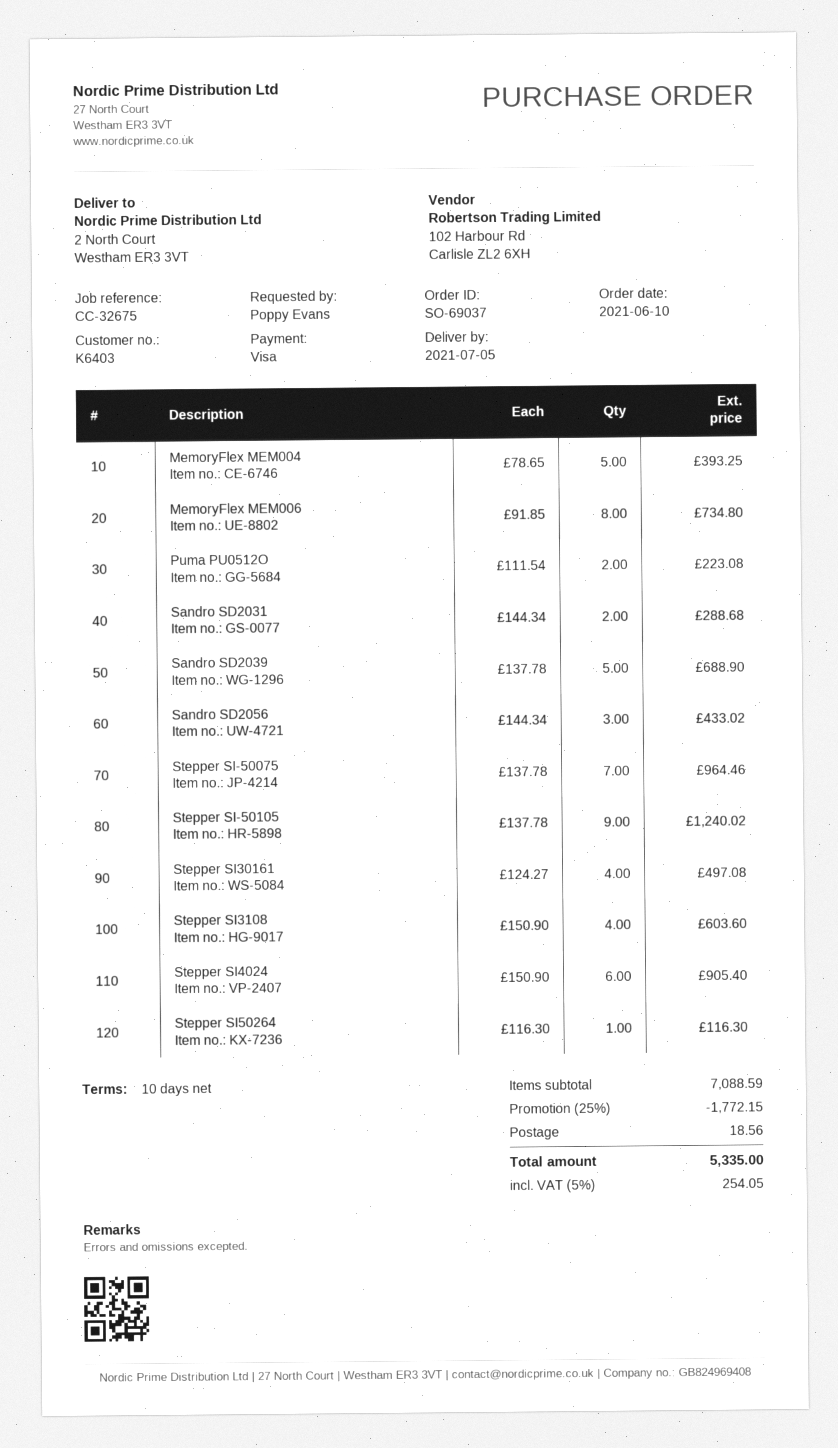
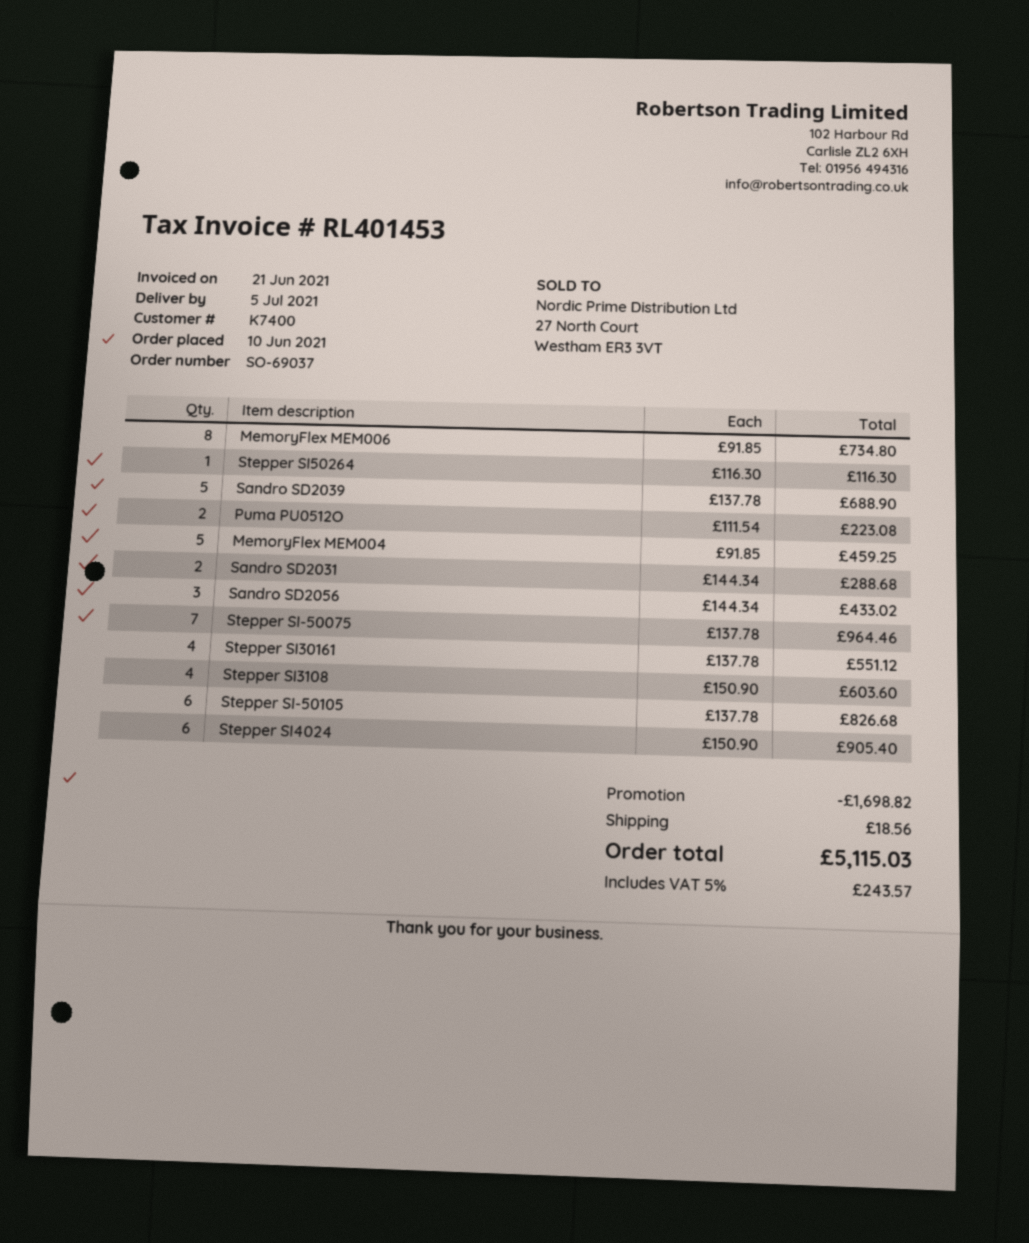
customer number: K6403 -> K7400
MemoryFlex MEM004: 5 x 78.65 = 393.25 -> 5 x 91.85 = 459.25
Stepper SI-50105: 9 x 137.78 = 1240.02 -> 6 x 137.78 = 826.68
Stepper SI30161: 4 x 124.27 = 497.08 -> 4 x 137.78 = 551.12
discount: 1772.15 -> 1698.82
tax: 5% = 254.05 -> 5% = 243.57
total: 5335.00 -> 5115.03

